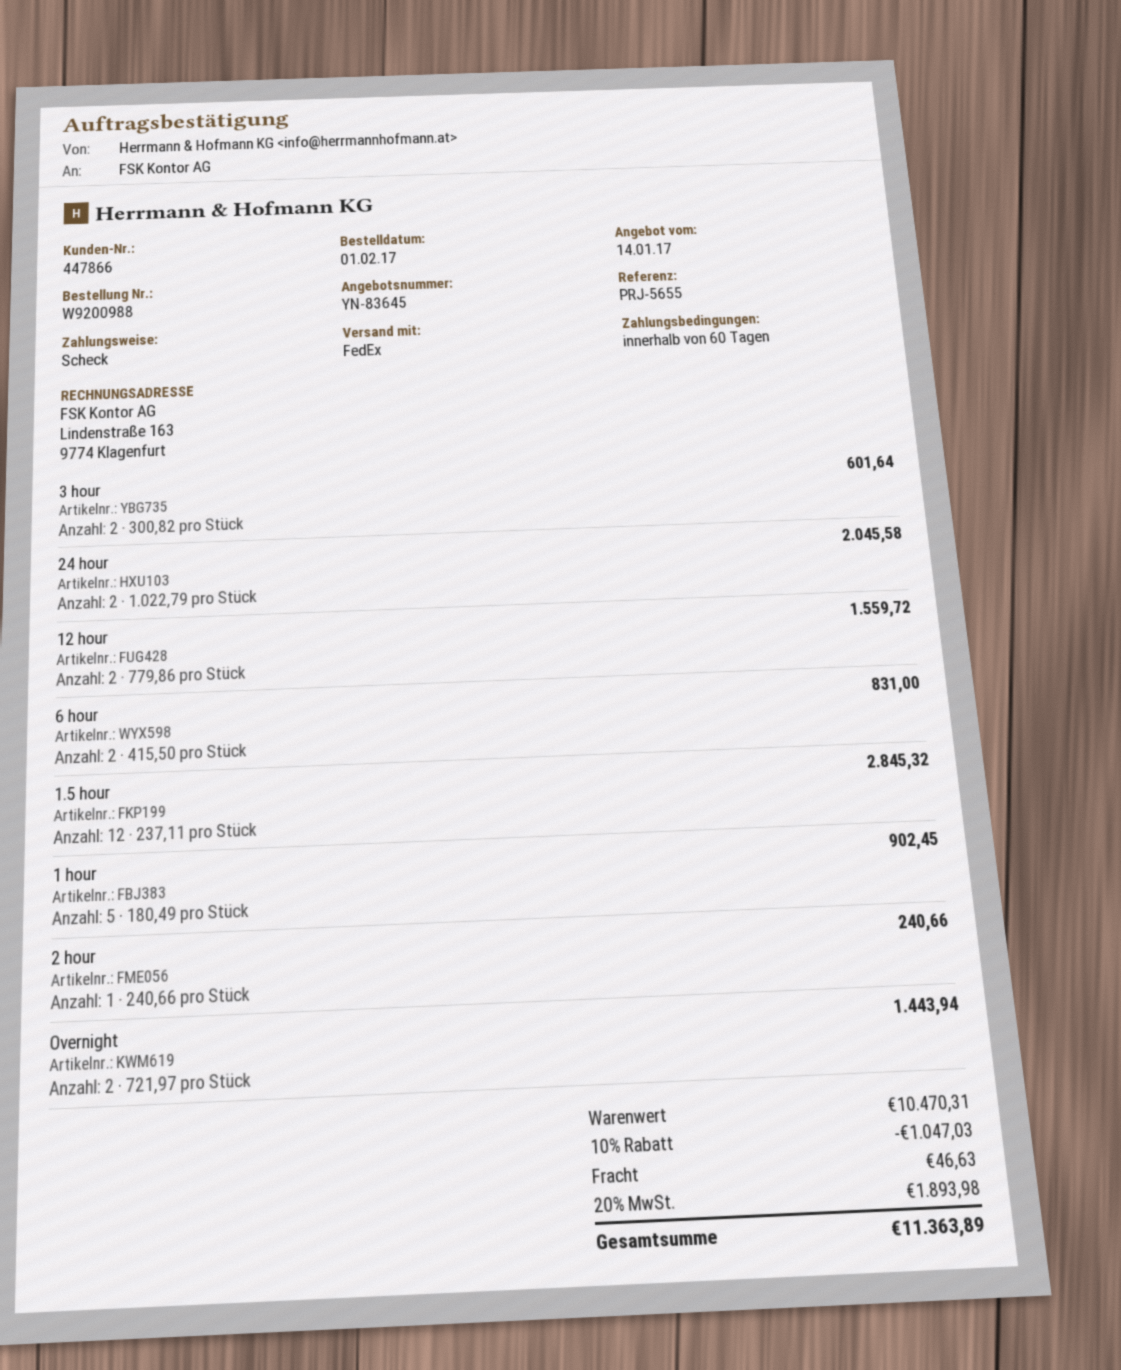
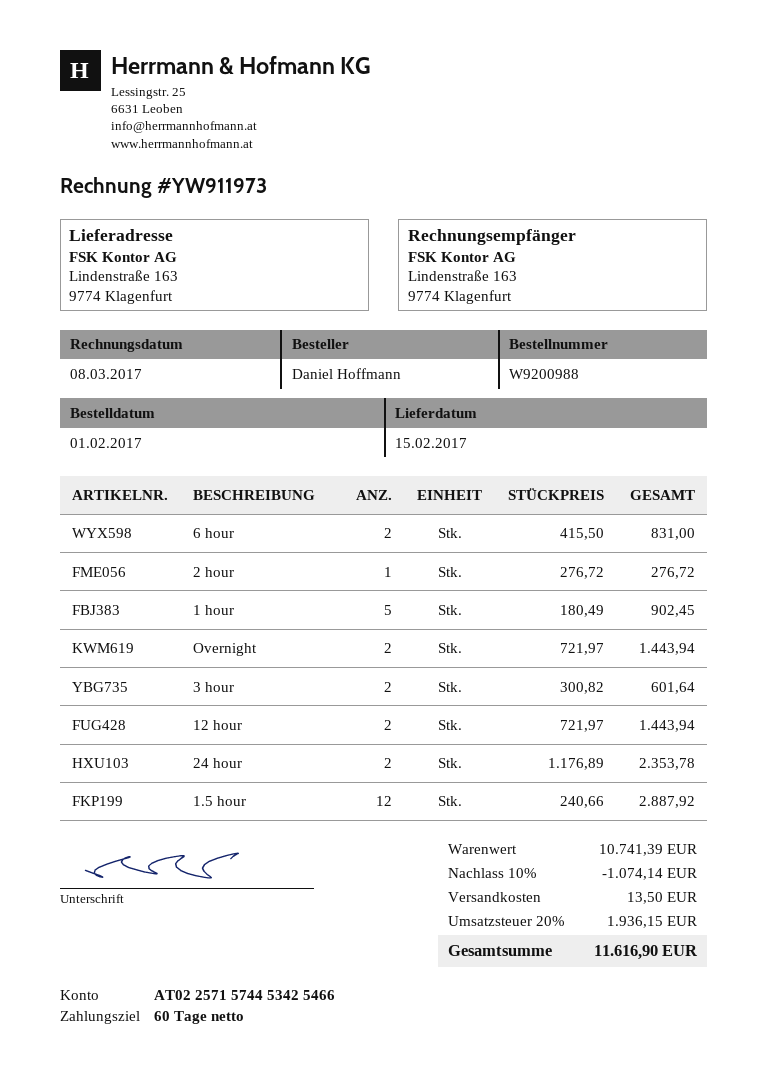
24 hour: 2 x 1022.79 = 2045.58 -> 2 x 1176.89 = 2353.78
12 hour: 2 x 779.86 = 1559.72 -> 2 x 721.97 = 1443.94
1.5 hour: 12 x 237.11 = 2845.32 -> 12 x 240.66 = 2887.92
2 hour: 1 x 240.66 = 240.66 -> 1 x 276.72 = 276.72
subtotal: 10470.31 -> 10741.39
discount: 10% = 1047.03 -> 10% = 1074.14
shipping: 46.63 -> 13.50
tax: 20% = 1893.98 -> 20% = 1936.15
total: 11363.89 -> 11616.90

